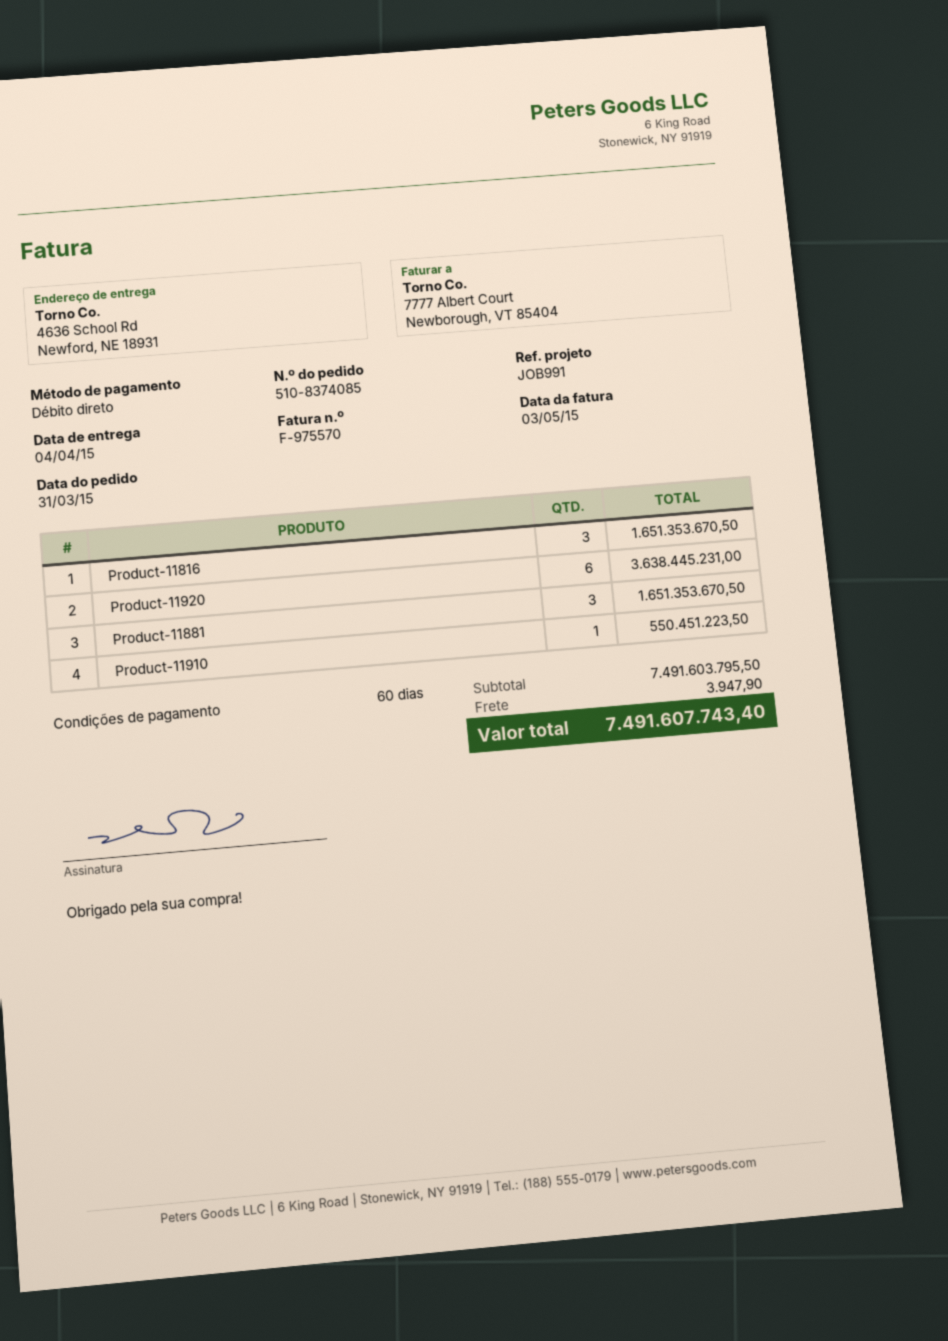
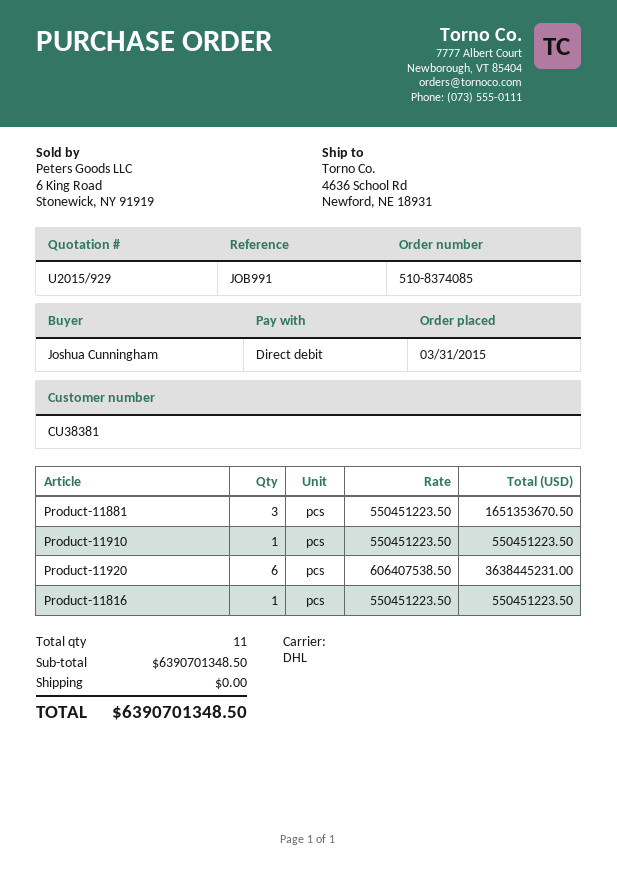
Product-11816: 3 for 1651353670.50 -> 1 for 550451223.50
subtotal: 7491603795.50 -> 6390701348.50
shipping: 3947.90 -> 0.00
total: 7491607743.40 -> 6390701348.50

